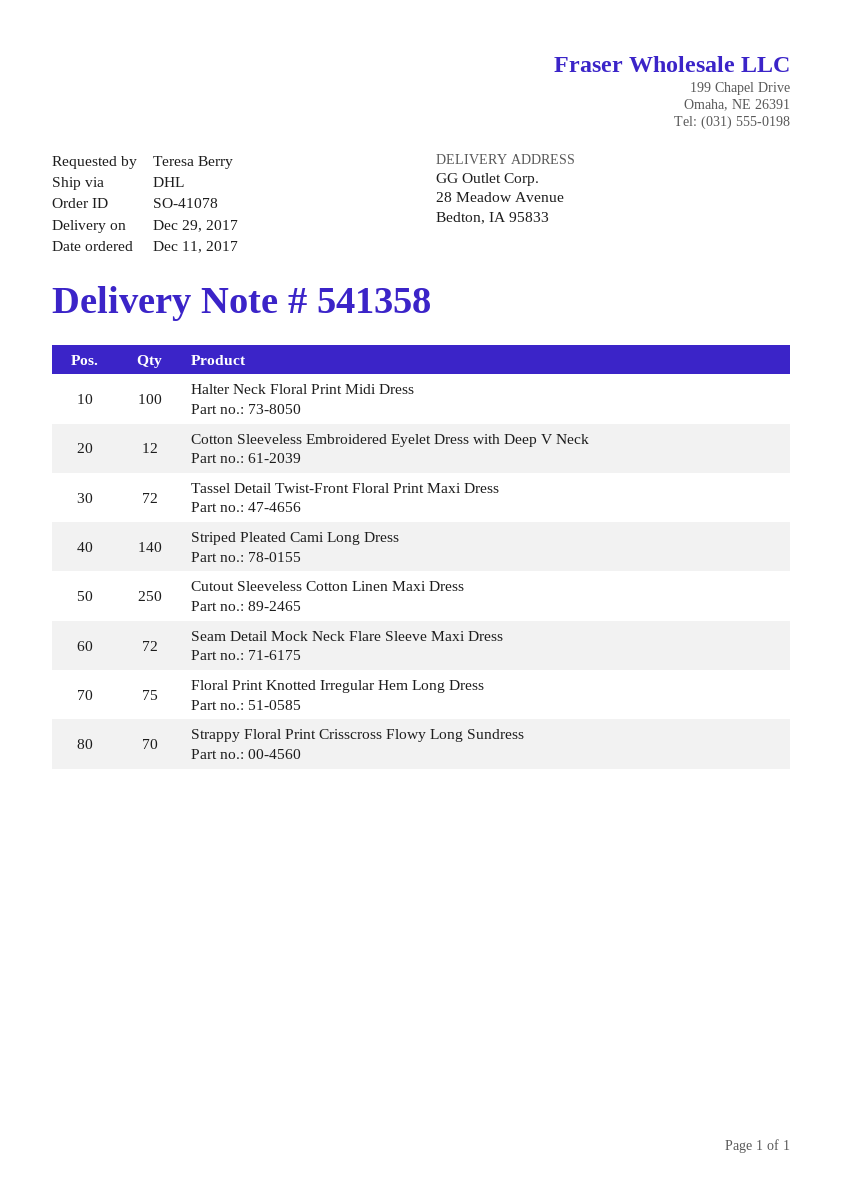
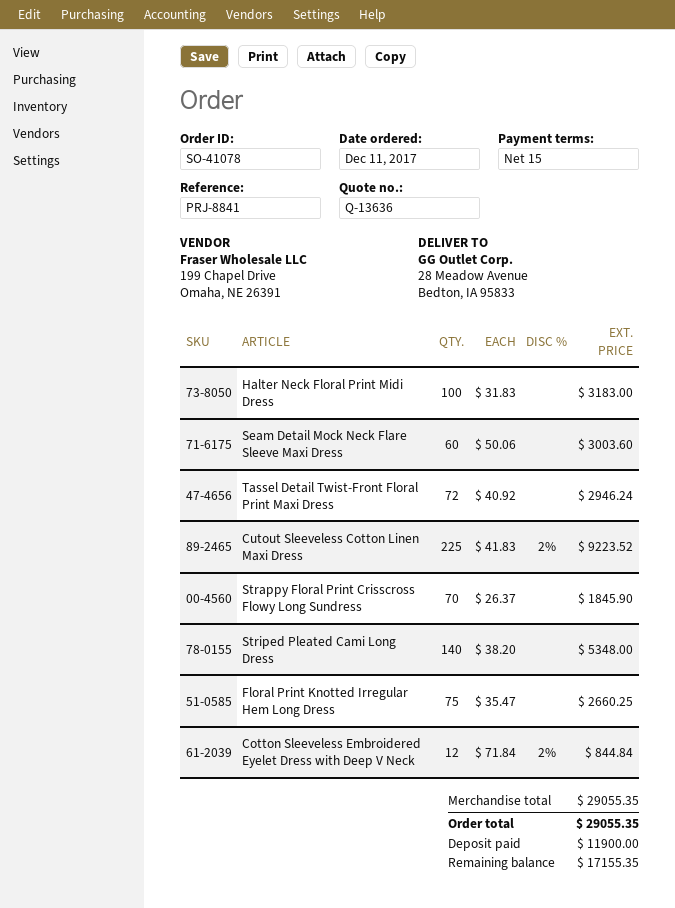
Cutout Sleeveless Cotton Linen Maxi Dress: 250 -> 225
Seam Detail Mock Neck Flare Sleeve Maxi Dress: 72 -> 60

